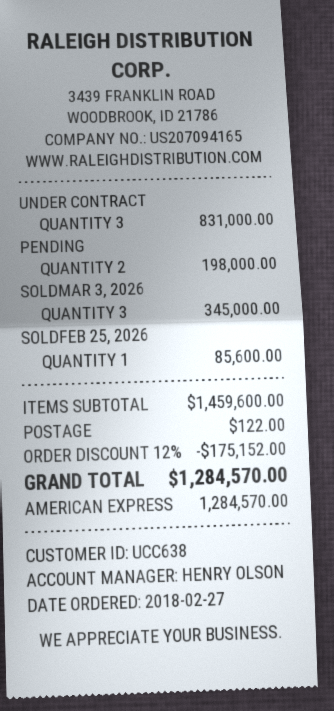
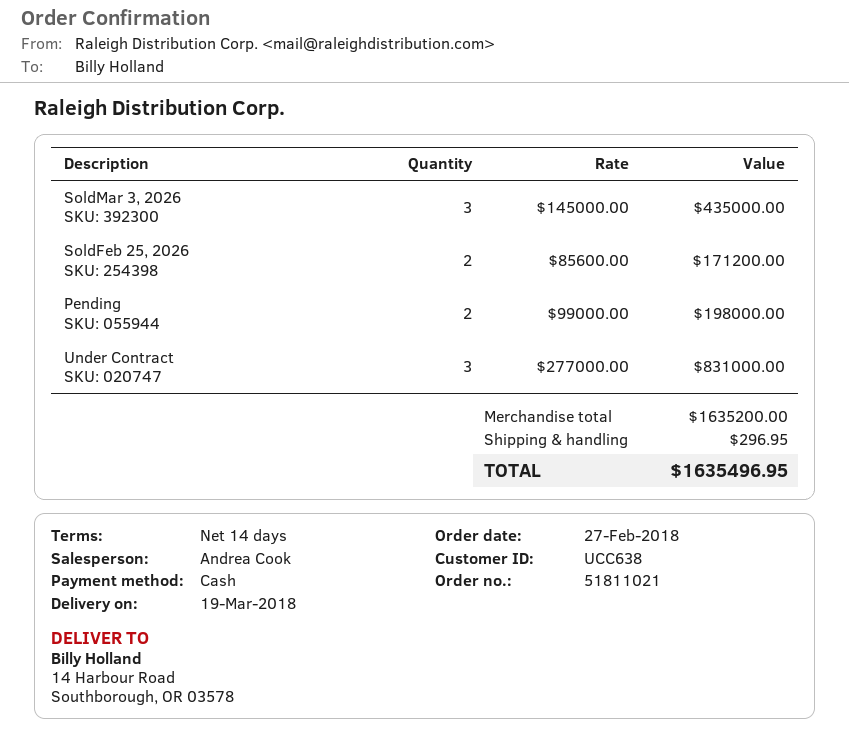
sales rep: HENRY OLSON -> Andrea Cook
payment method: American Express -> cash
SOLDMAR 3, 2026: 3 for 345000.00 -> 3 for 435000.00
SOLDFEB 25, 2026: 1 for 85600.00 -> 2 for 171200.00
subtotal: 1459600.00 -> 1635200.00
discount: 12% = 175152.00 -> none
shipping: 122.00 -> 296.95
total: 1284570.00 -> 1635496.95

